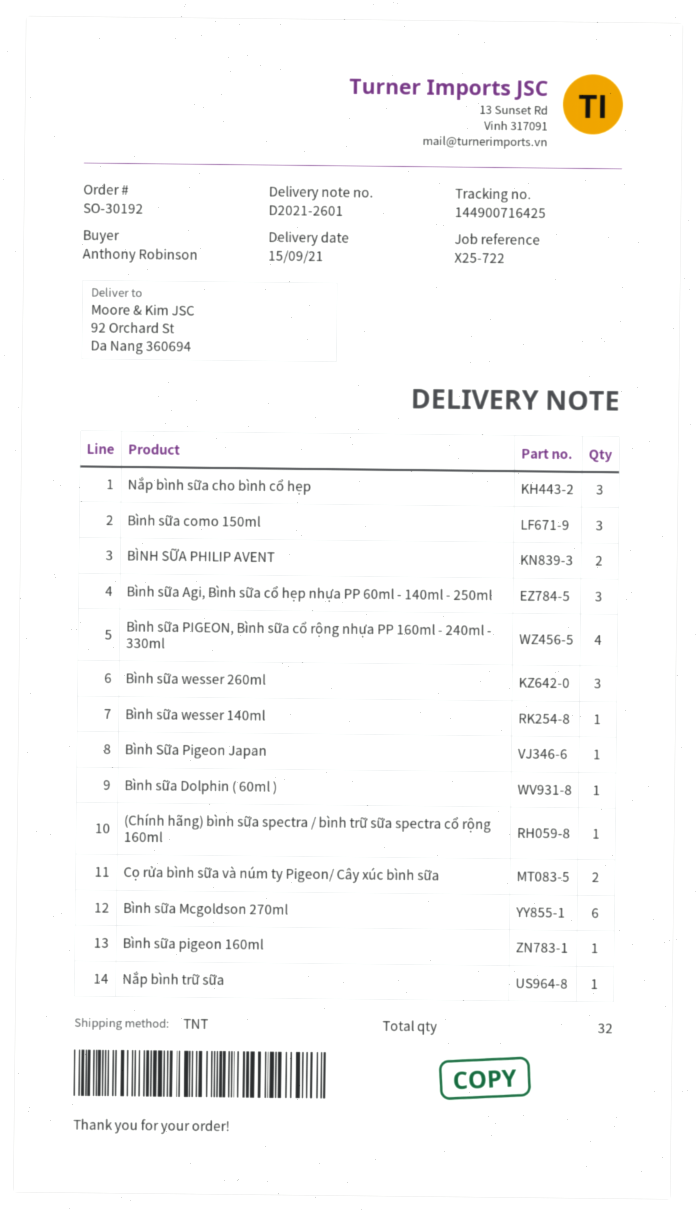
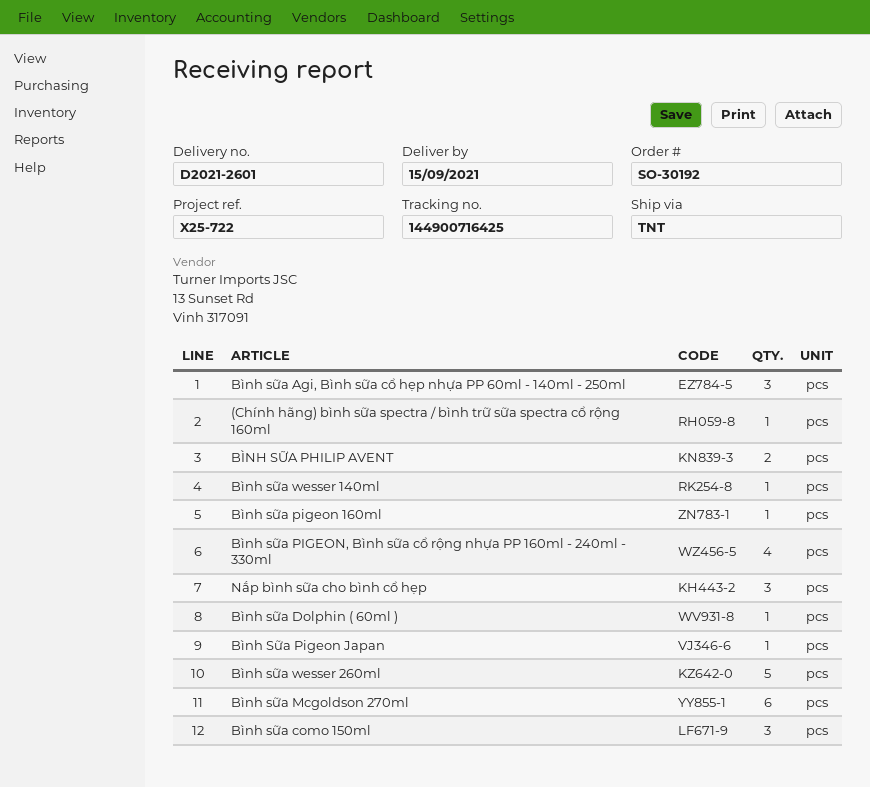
Bình sữa wesser 260ml: 3 -> 5
Cọ rửa bình sữa và núm ty Pigeon/ Cây xúc bình sữa: 2 -> none
Nắp bình trữ sữa: 1 -> none

